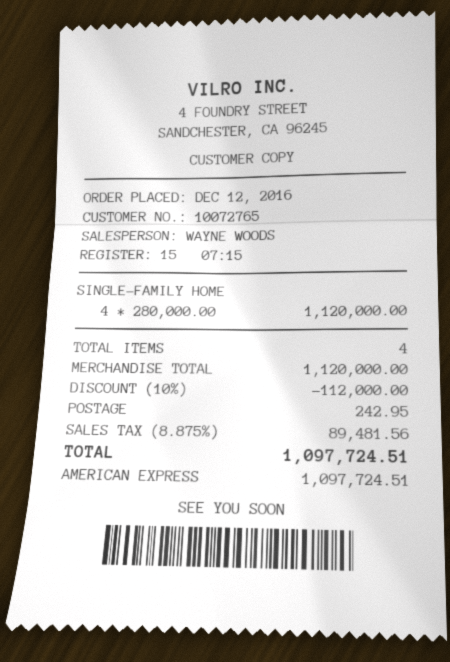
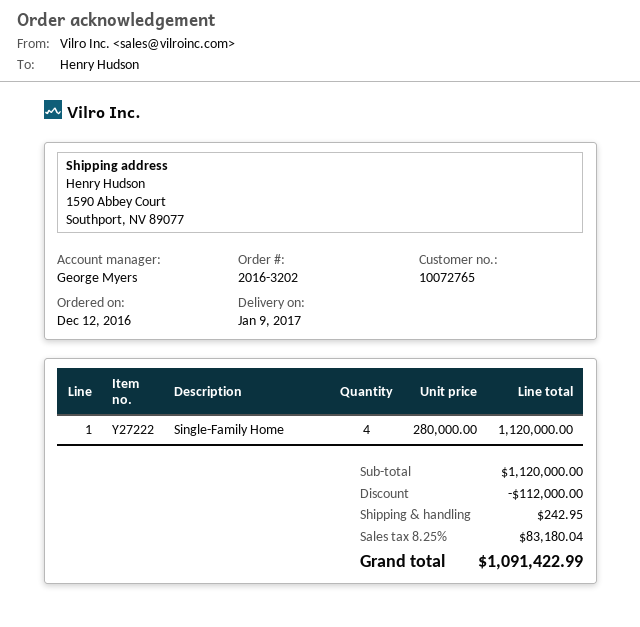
sales rep: WAYNE WOODS -> George Myers
tax: 8.875% = 89481.56 -> 8.25% = 83180.04
total: 1097724.51 -> 1091422.99

